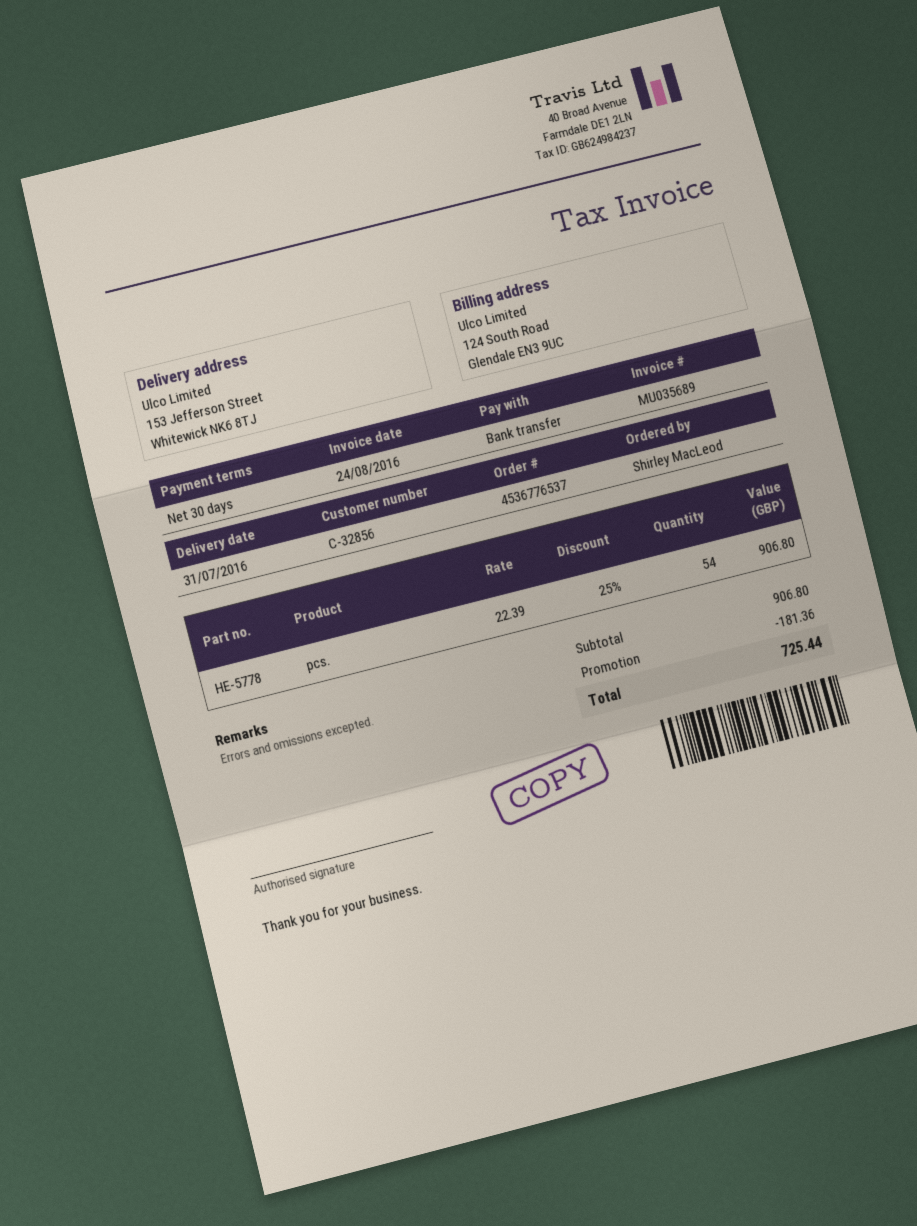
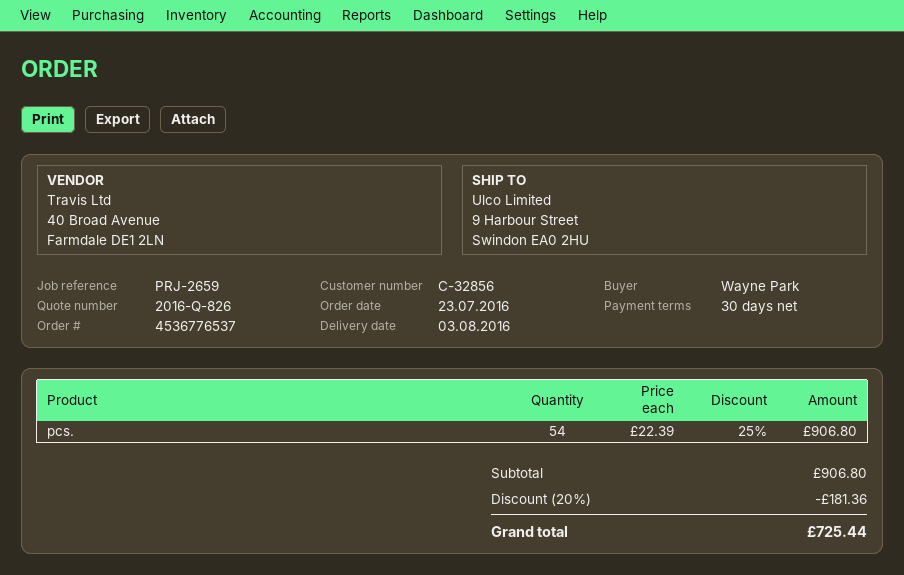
delivery date: 2016-07-31 -> 2016-08-03
ordered by: Shirley MacLeod -> Wayne Park
ship to: 153 Jefferson Street, Whitewick NK6 8TJ -> 9 Harbour Street, Swindon EA0 2HU

